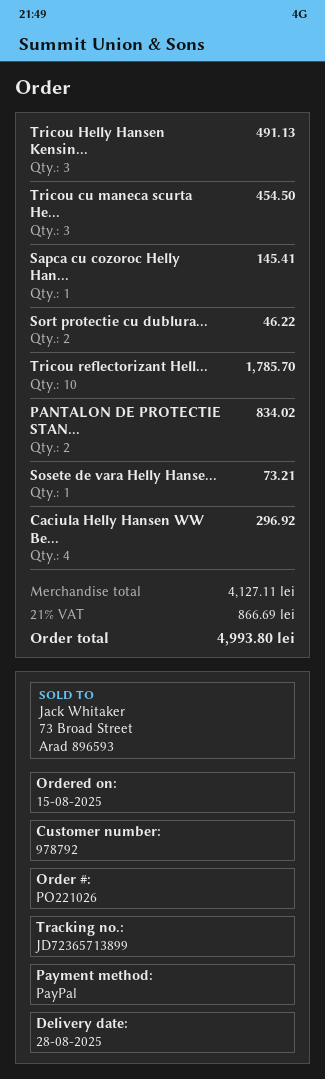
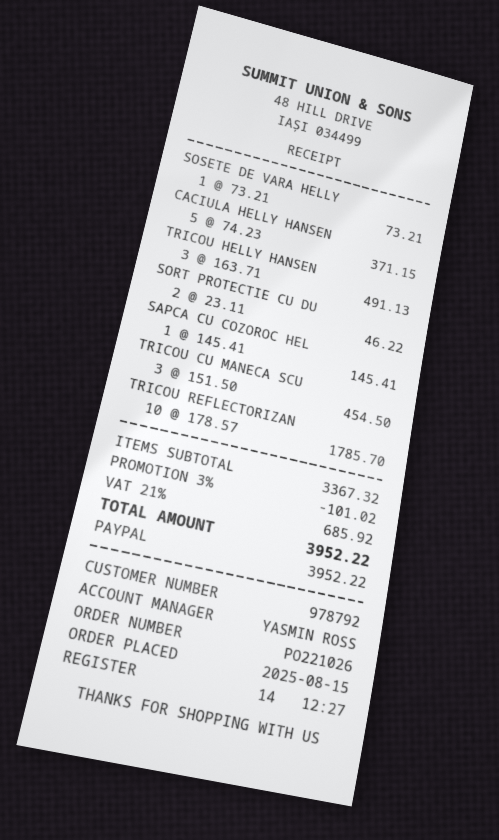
PANTALON DE PROTECTIE STAN...: 2 for 834.02 -> none
Caciula Helly Hansen WW Be...: 4 for 296.92 -> 5 for 371.15
subtotal: 4127.11 -> 3367.32
discount: none -> 3% = 101.02
tax: 21% = 866.69 -> 21% = 685.92
total: 4993.80 -> 3952.22

